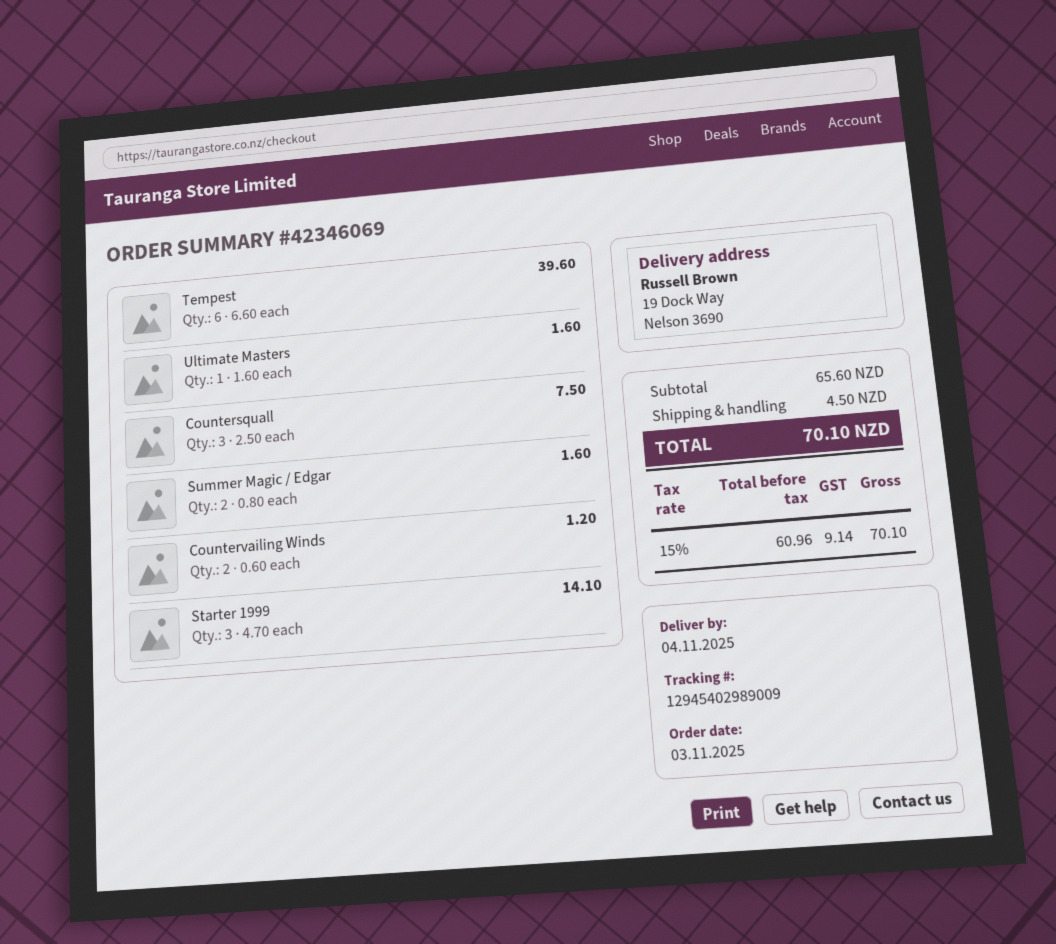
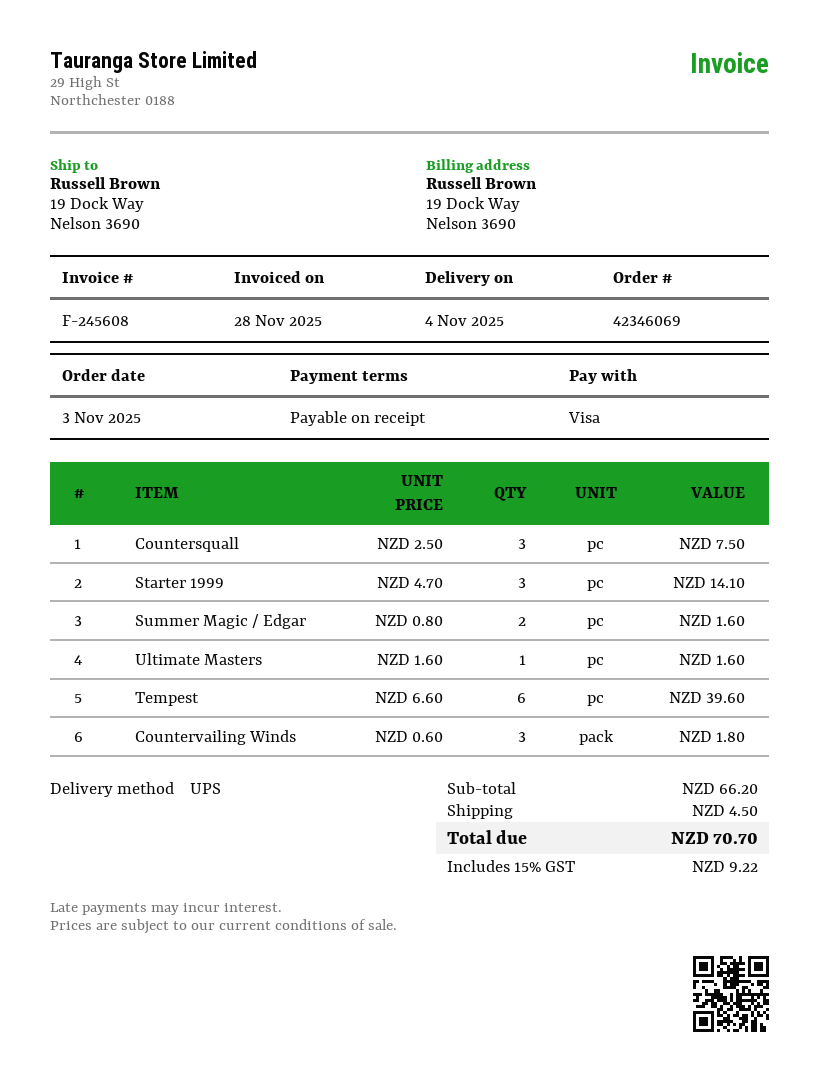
Countervailing Winds: 2 x 0.60 = 1.20 -> 3 x 0.60 = 1.80
subtotal: 65.60 -> 66.20
tax: 15% = 9.14 -> 15% = 9.22
total: 70.10 -> 70.70

